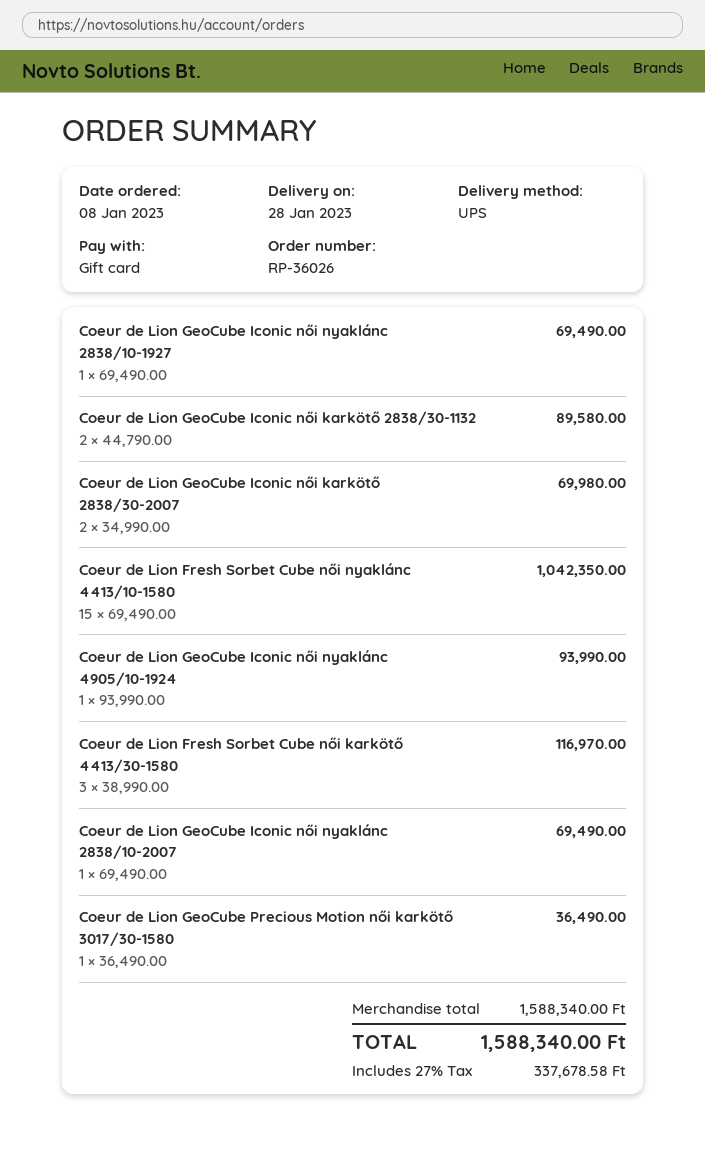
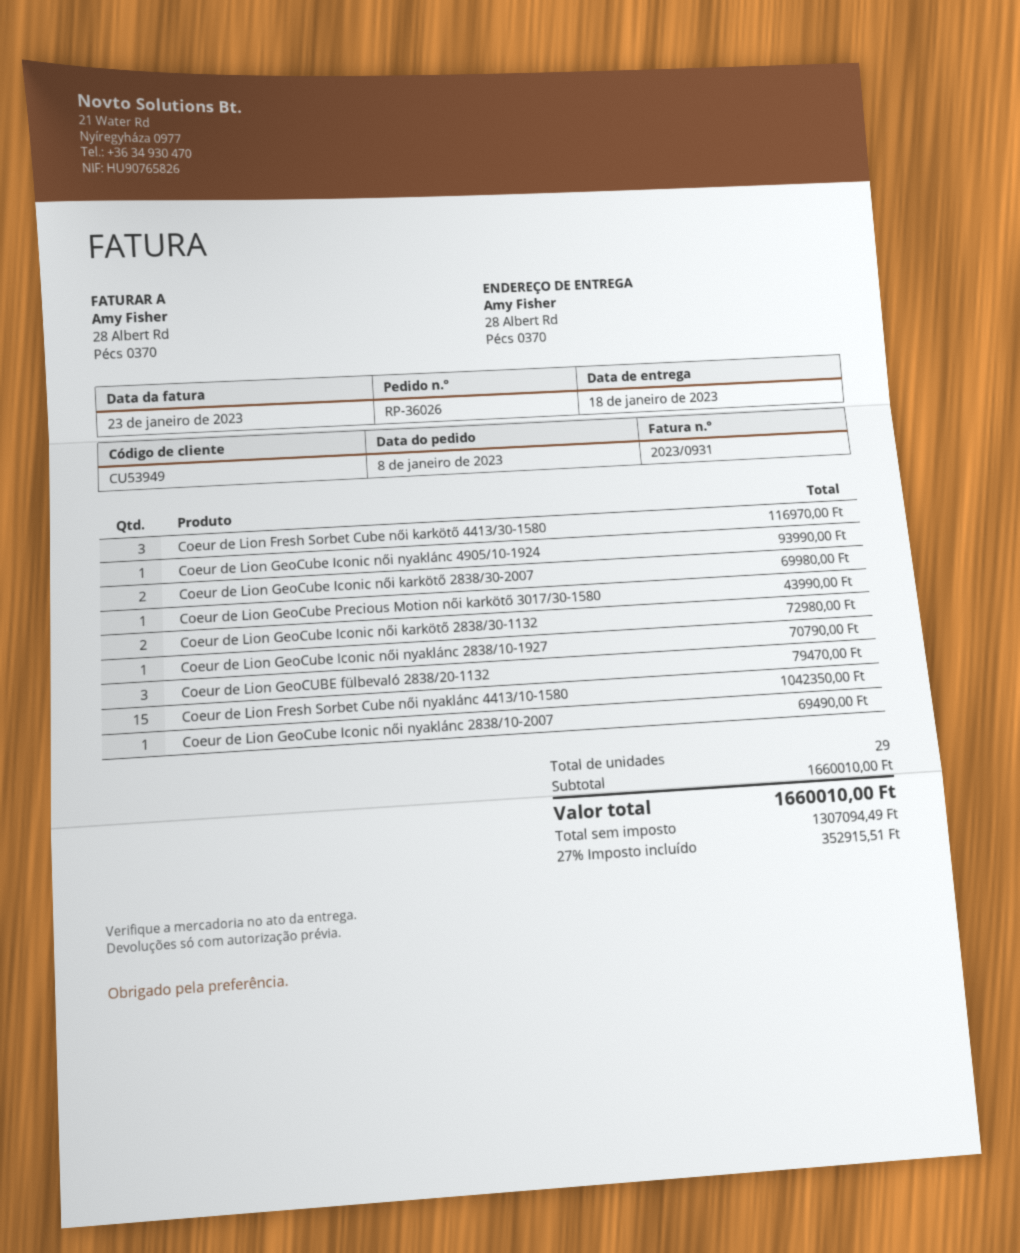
delivery date: 2023-01-28 -> 2023-01-18
Coeur de Lion GeoCube Iconic női nyaklánc 2838/10-1927: 1 for 69490.00 -> 1 for 70790.00
Coeur de Lion GeoCube Iconic női karkötő 2838/30-1132: 2 for 89580.00 -> 2 for 72980.00
Coeur de Lion GeoCube Precious Motion női karkötő 3017/30-1580: 1 for 36490.00 -> 1 for 43990.00
Coeur de Lion GeoCUBE fülbevaló 2838/20-1132: none -> 3 for 79470.00
subtotal: 1588340.00 -> 1660010.00
tax: 27% = 337678.58 -> 27% = 352915.51
total: 1588340.00 -> 1660010.00

